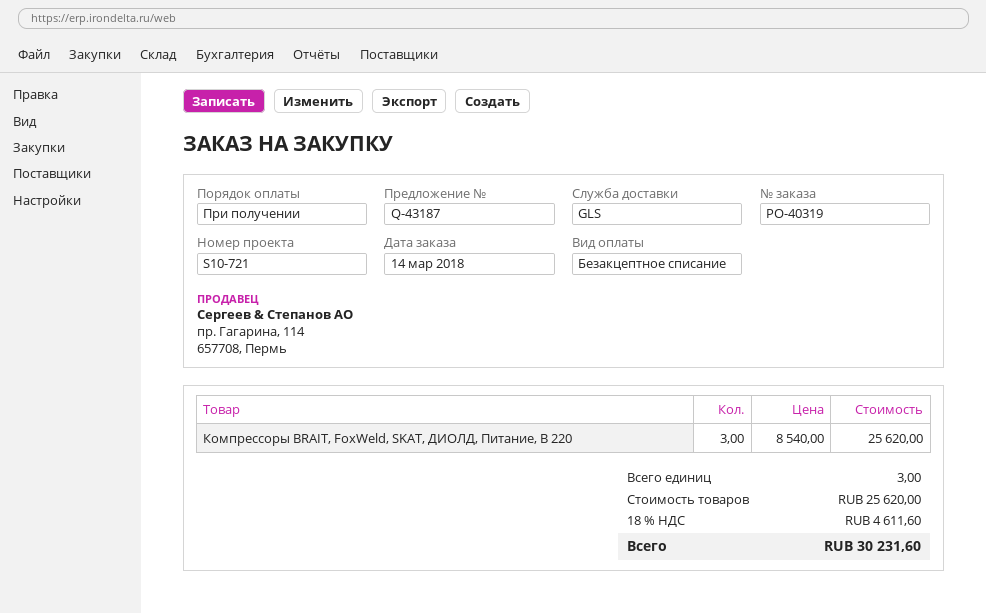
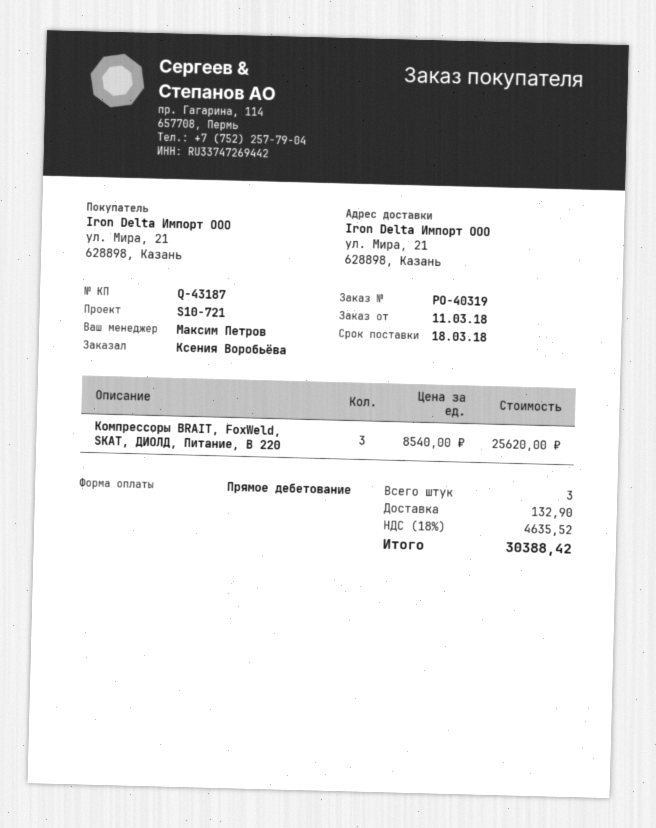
order date: 2018-03-14 -> 2018-03-11
shipping: none -> 132.90
tax: 18% = 4611.60 -> 18% = 4635.52
total: 30231.60 -> 30388.42

